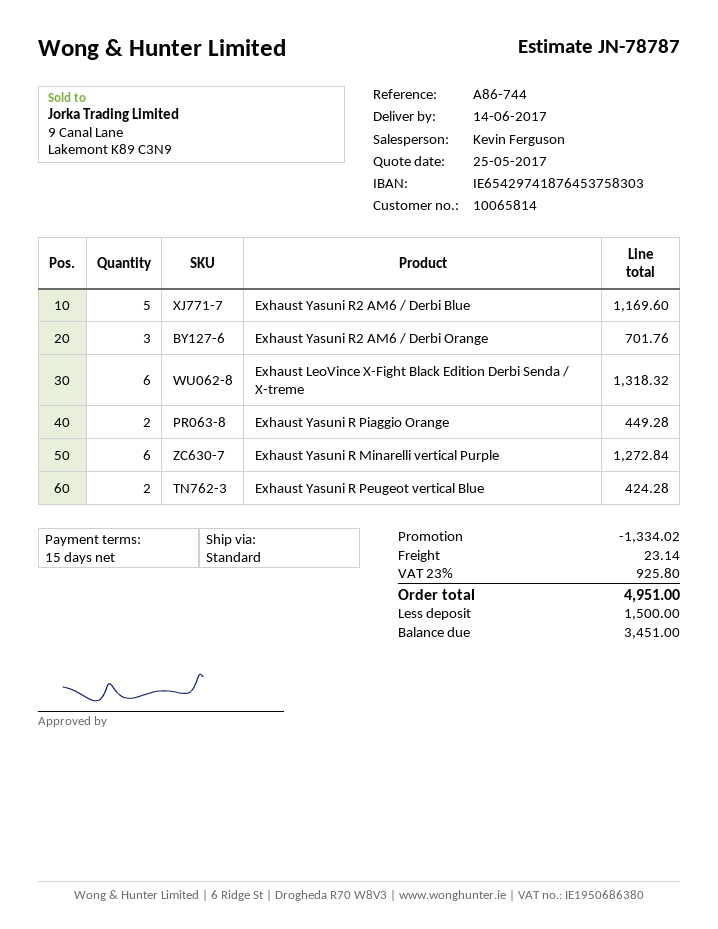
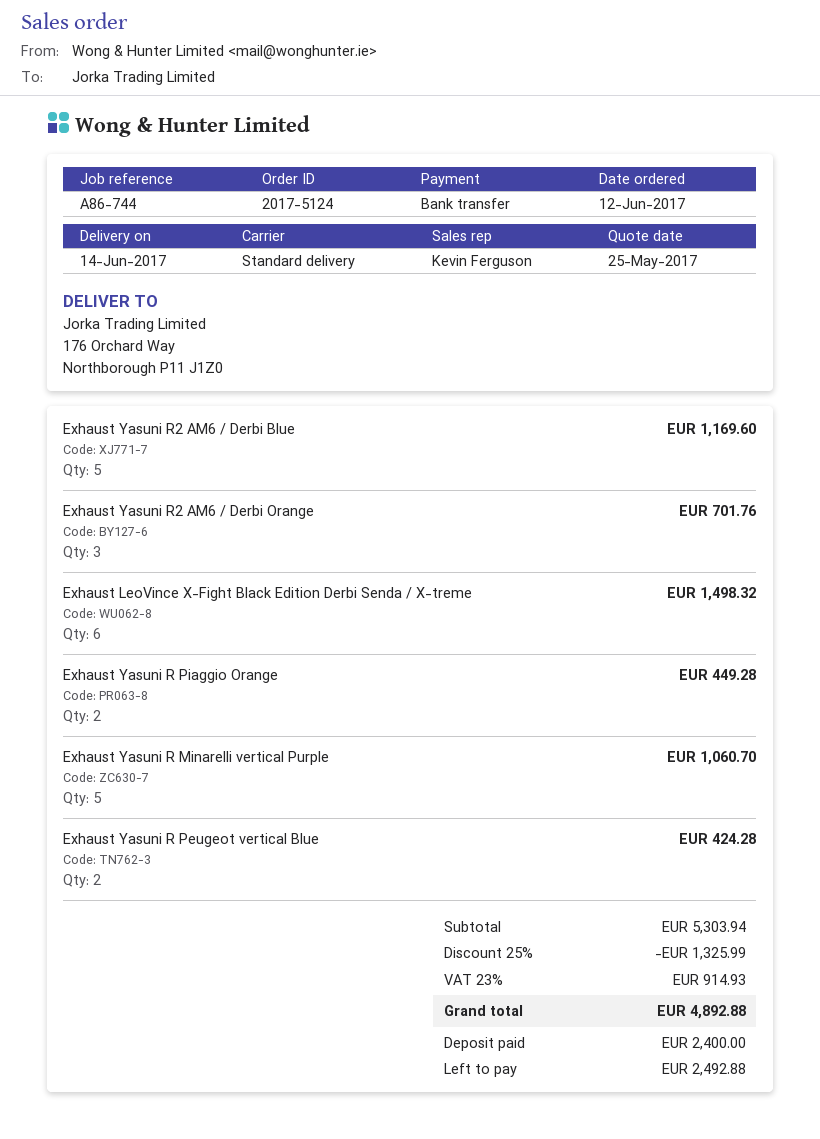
Exhaust LeoVince X-Fight Black Edition Derbi Senda / X-treme: 6 for 1318.32 -> 6 for 1498.32
Exhaust Yasuni R Minarelli vertical Purple: 6 for 1272.84 -> 5 for 1060.70
discount: 1334.02 -> 1325.99
shipping: 23.14 -> none
tax: 23% = 925.80 -> 23% = 914.93
total: 4951.00 -> 4892.88
deposit: 1500.00 -> 2400.00
balance: 3451.00 -> 2492.88

